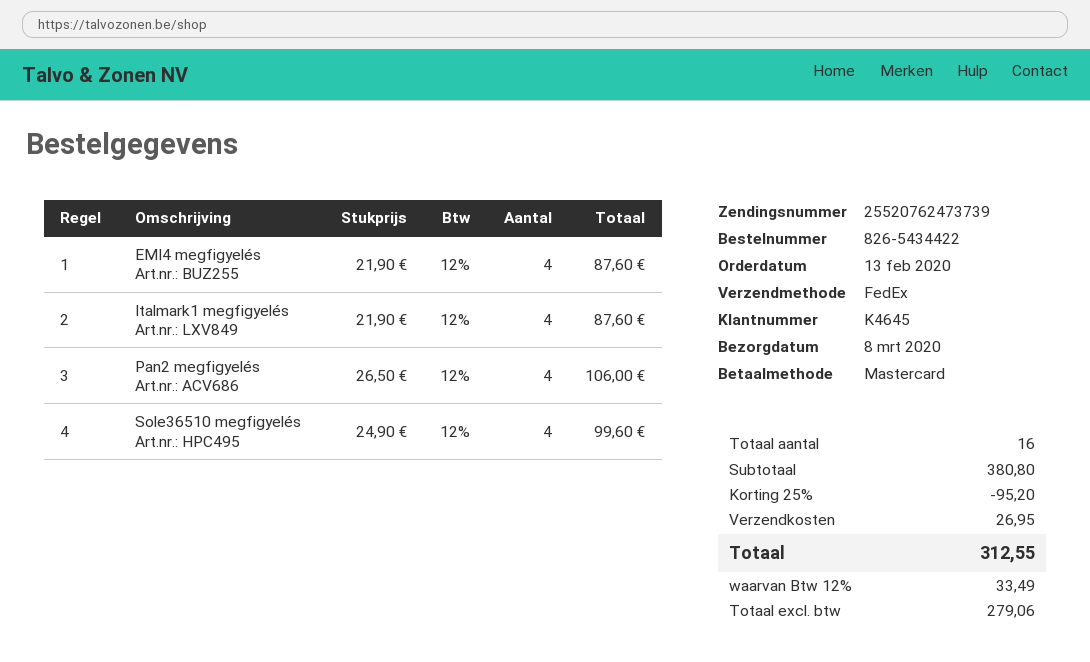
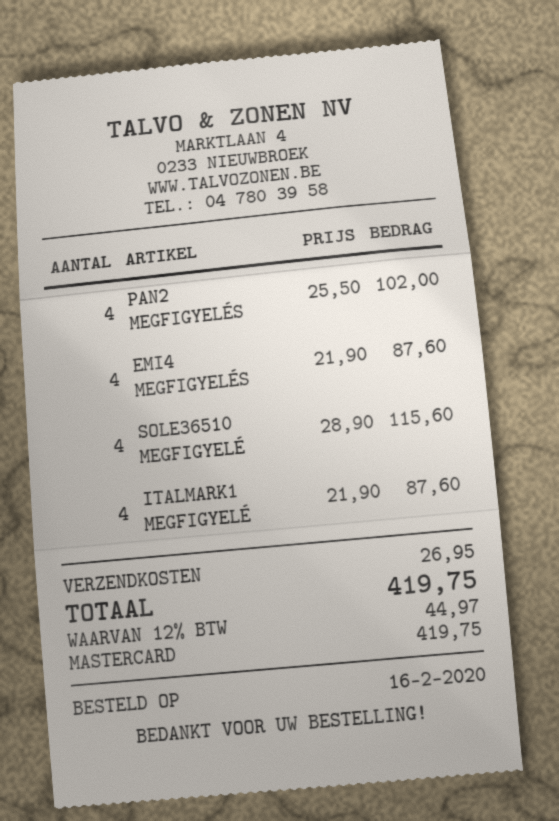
order date: 2020-02-13 -> 2020-02-16
Pan2 megfigyelés: 4 x 26.50 = 106.00 -> 4 x 25.50 = 102.00
Sole36510 megfigyelés: 4 x 24.90 = 99.60 -> 4 x 28.90 = 115.60
discount: 25% = 95.20 -> none
tax: 12% = 33.49 -> 12% = 44.97
total: 312.55 -> 419.75

